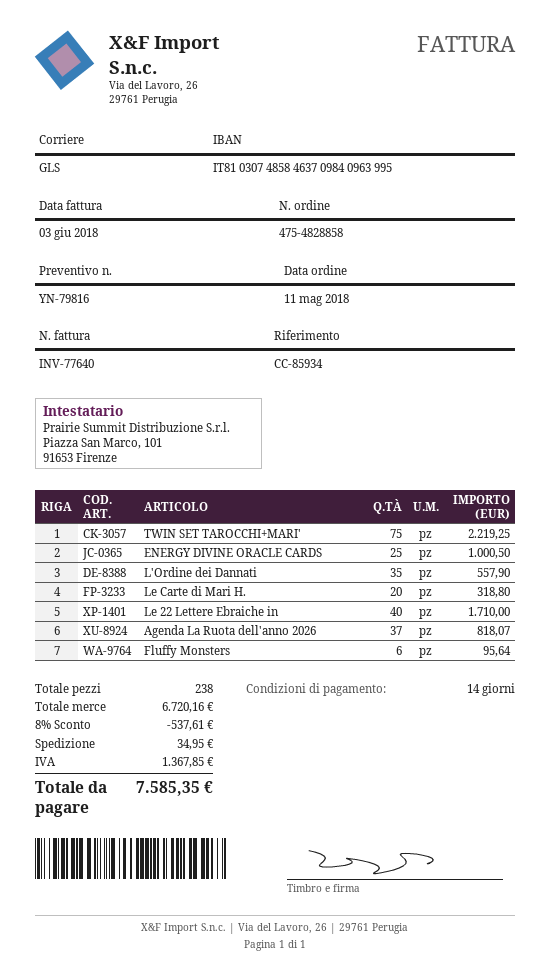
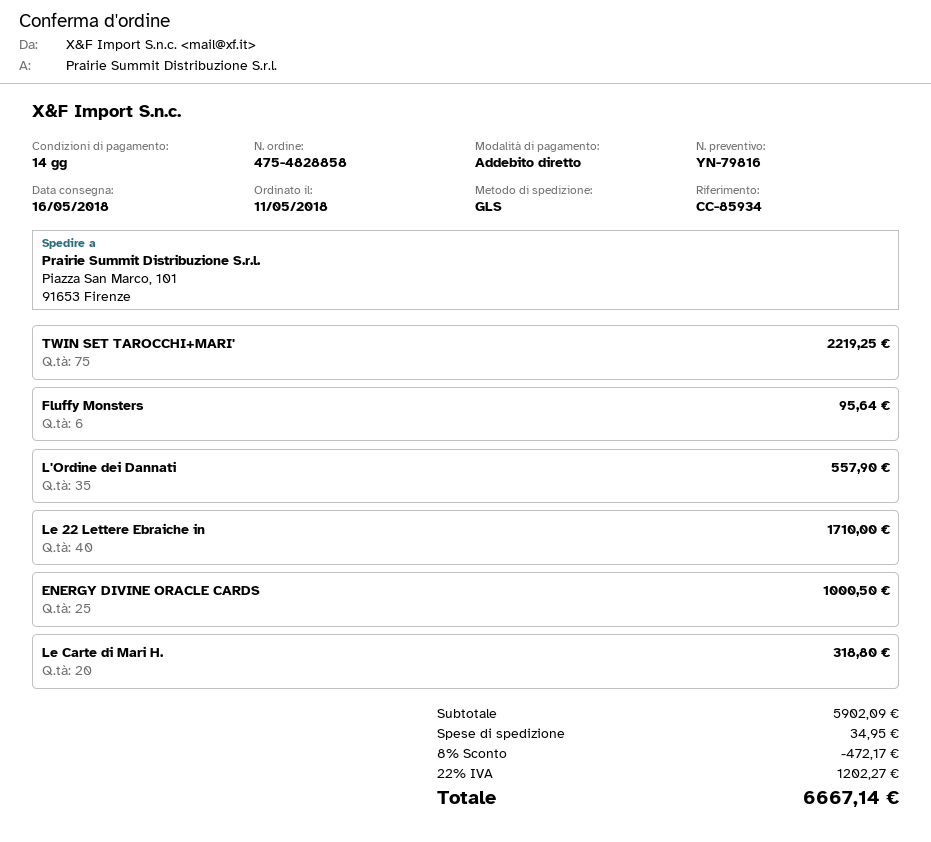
Agenda La Ruota dell'anno 2026: 37 for 818.07 -> none
subtotal: 6720.16 -> 5902.09
discount: 8% = 537.61 -> 8% = 472.17
tax: 1367.85 -> 1202.27
total: 7585.35 -> 6667.14

